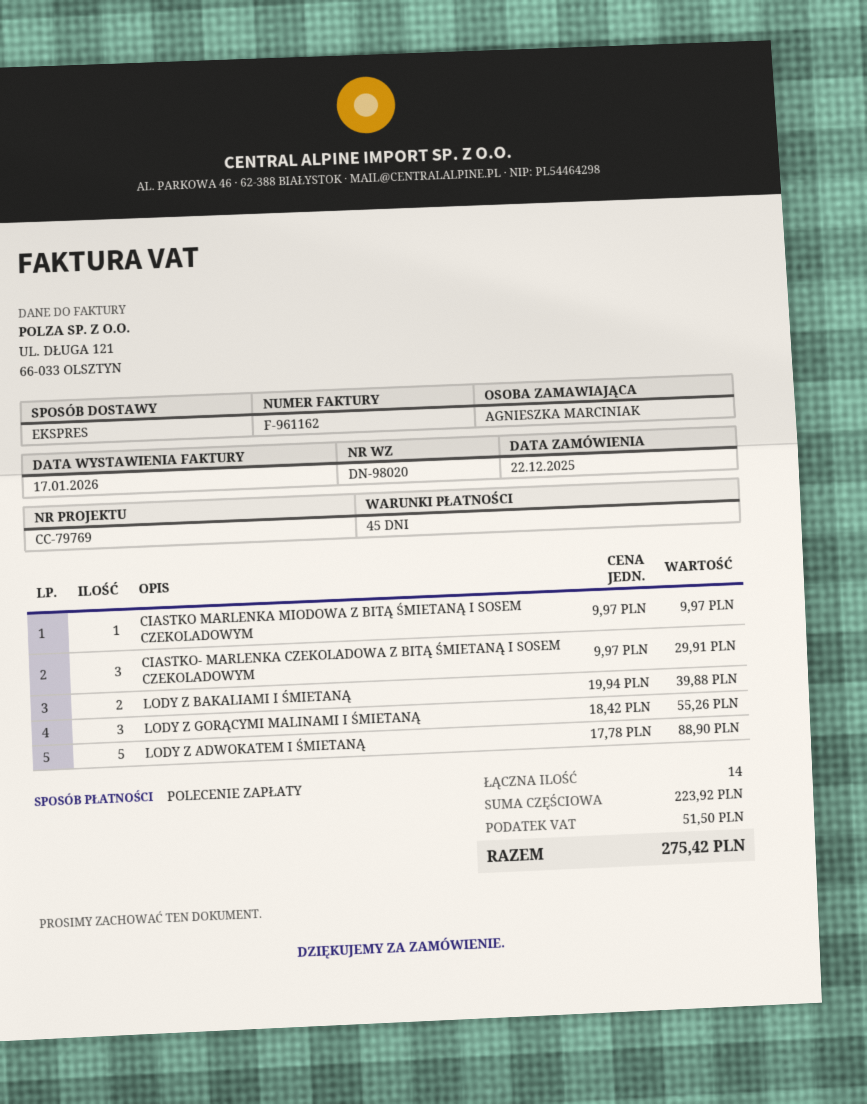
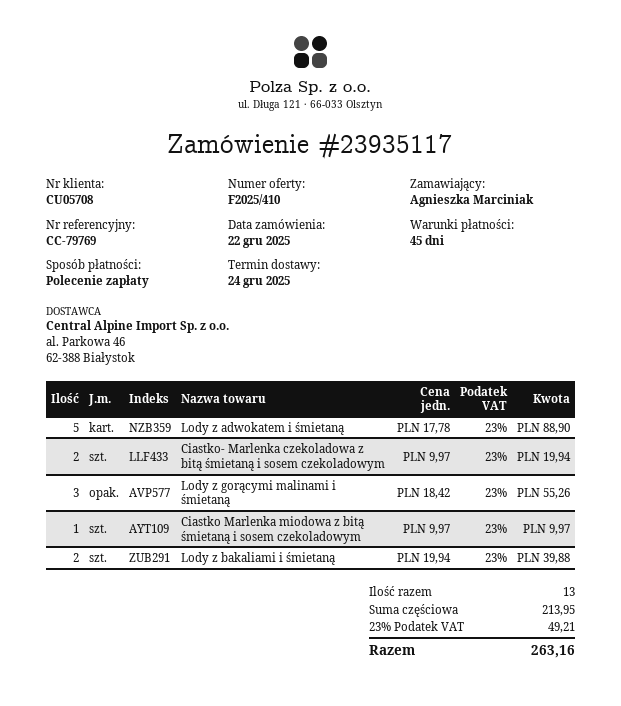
CIASTKO- MARLENKA CZEKOLADOWA Z BITĄ ŚMIETANĄ I SOSEM CZEKOLADOWYM: 3 x 9.97 = 29.91 -> 2 x 9.97 = 19.94
total quantity: 14 -> 13
subtotal: 223.92 -> 213.95
tax: 51.50 -> 49.21
total: 275.42 -> 263.16

